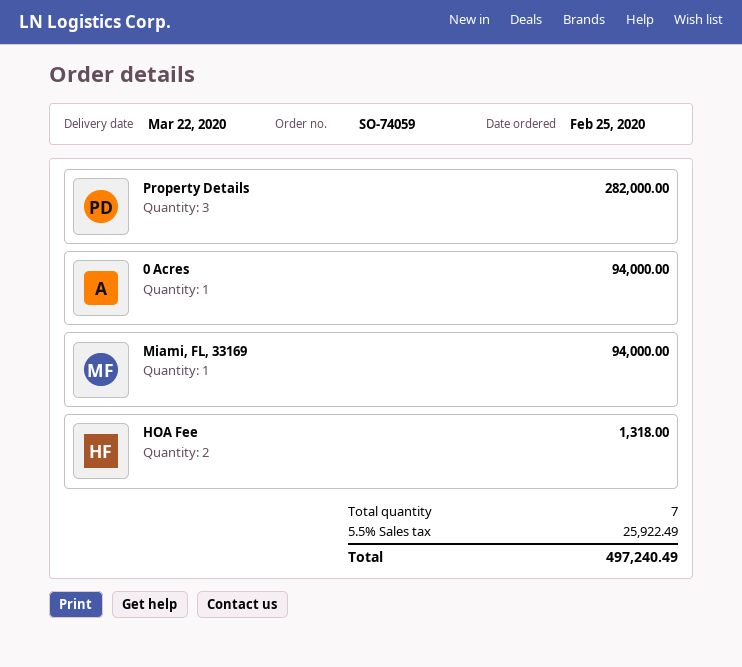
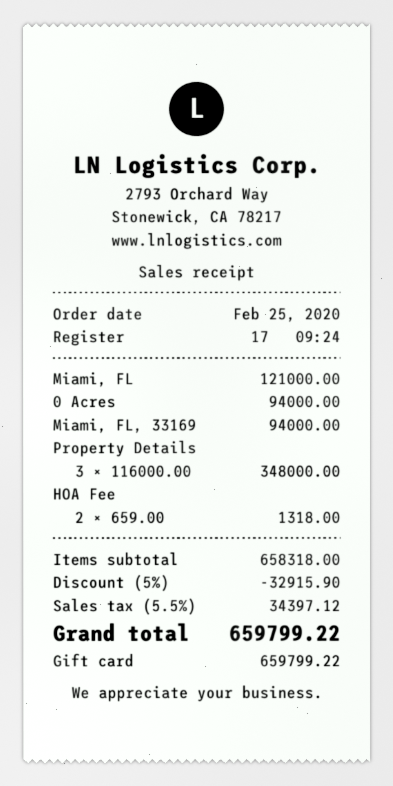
Property Details: 3 for 282000.00 -> 3 for 348000.00
Miami, FL: none -> 1 for 121000.00
discount: none -> 5% = 32915.90
tax: 5.5% = 25922.49 -> 5.5% = 34397.12
total: 497240.49 -> 659799.22

